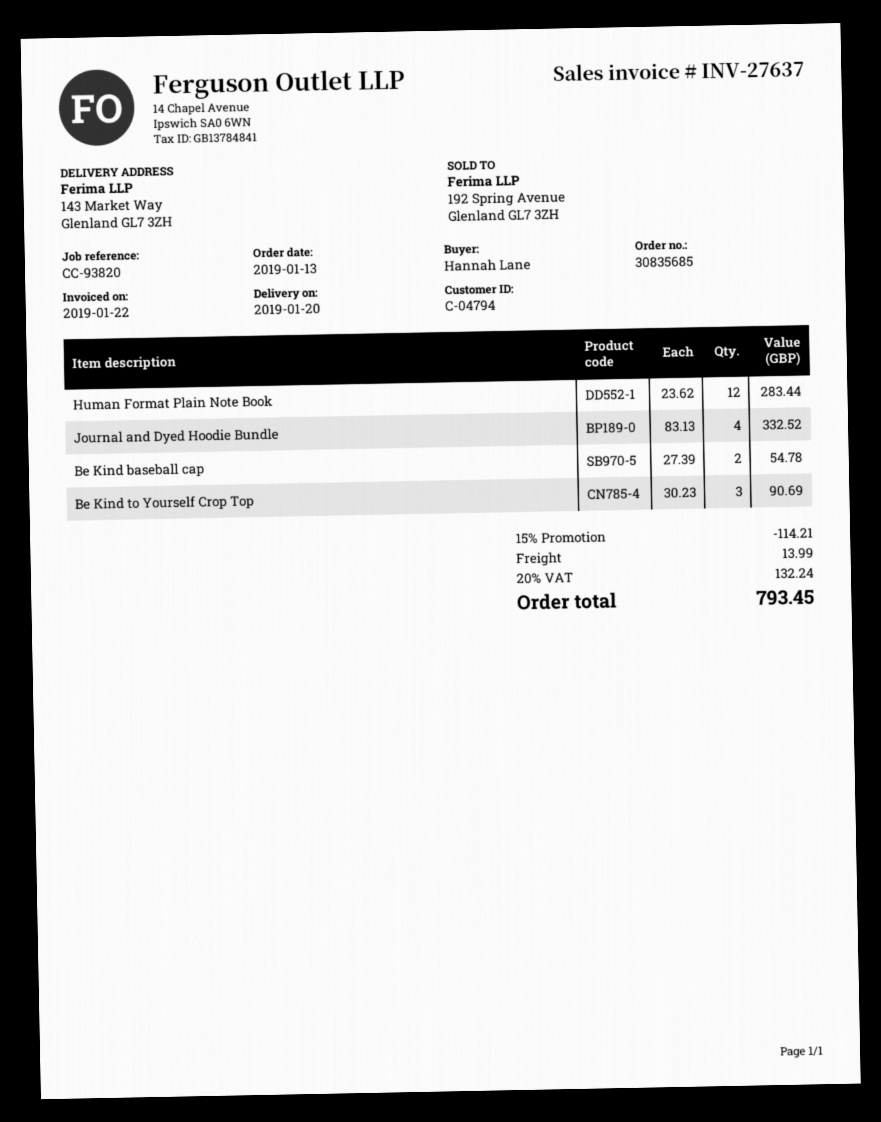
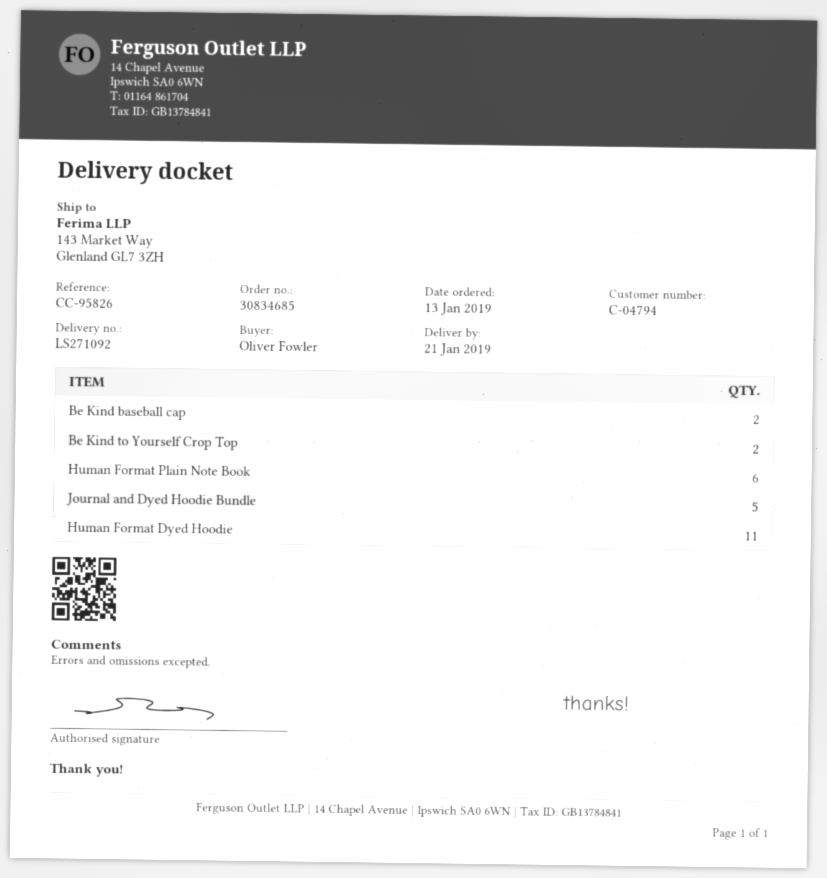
order number: 30835685 -> 30834685
delivery date: 2019-01-20 -> 2019-01-21
reference: CC-93820 -> CC-95826
ordered by: Hannah Lane -> Oliver Fowler
Human Format Plain Note Book: 12 -> 6
Journal and Dyed Hoodie Bundle: 4 -> 5
Be Kind to Yourself Crop Top: 3 -> 2
Human Format Dyed Hoodie: none -> 11

